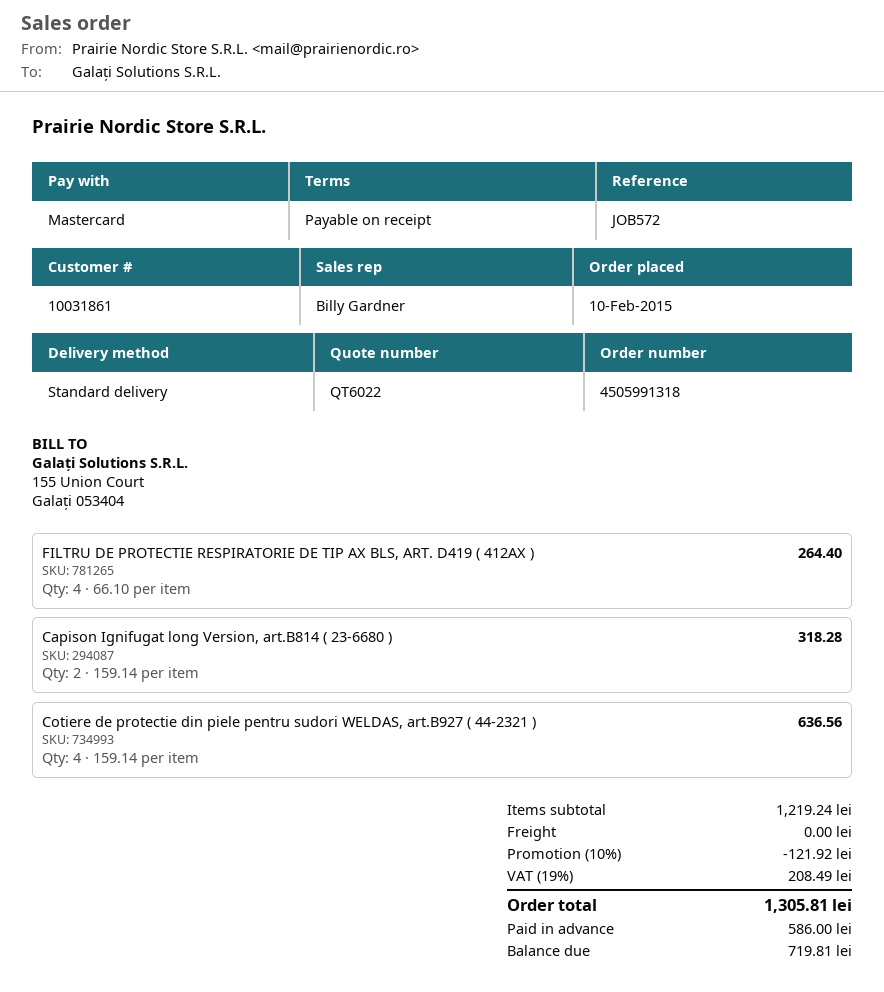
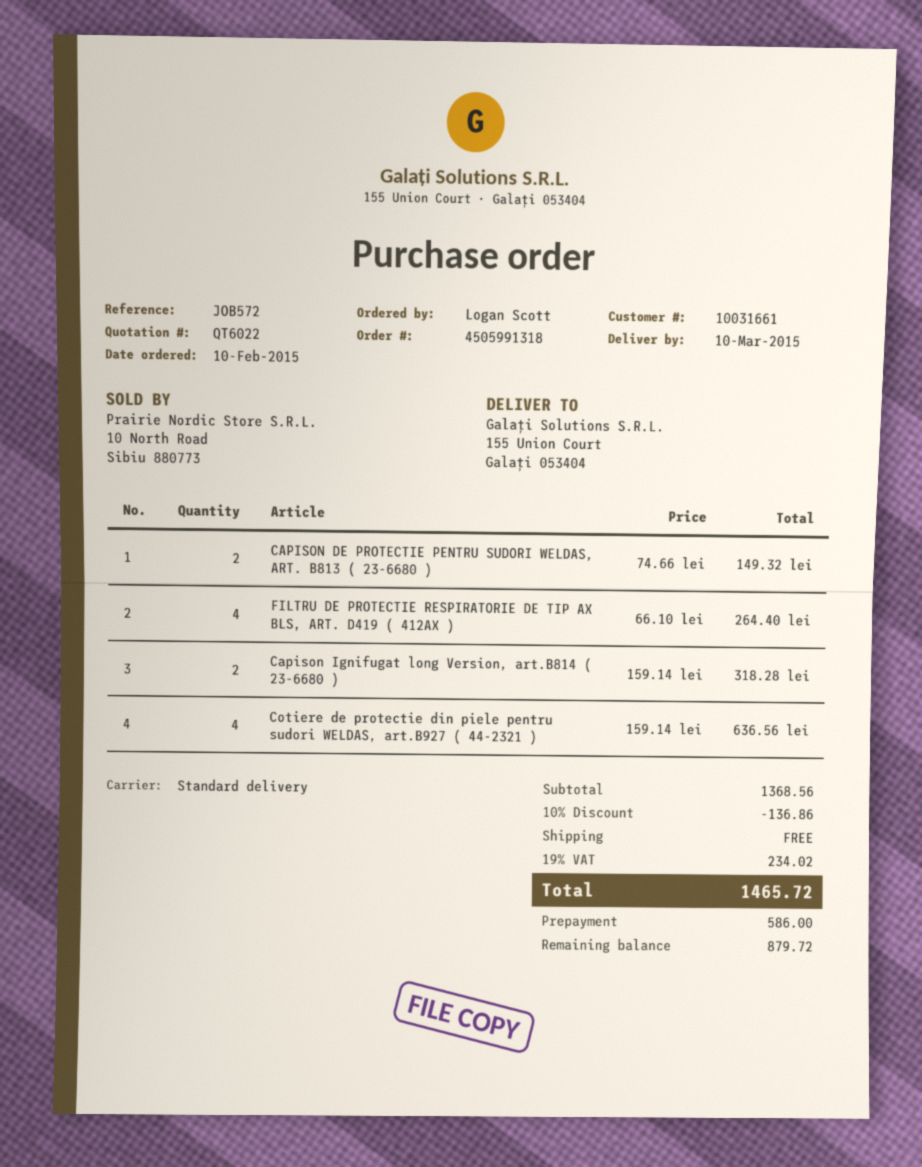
customer number: 10031861 -> 10031661
CAPISON DE PROTECTIE PENTRU SUDORI WELDAS, ART. B813 ( 23-6680 ): none -> 2 x 74.66 = 149.32
subtotal: 1219.24 -> 1368.56
discount: 10% = 121.92 -> 10% = 136.86
tax: 19% = 208.49 -> 19% = 234.02
total: 1305.81 -> 1465.72
balance: 719.81 -> 879.72

